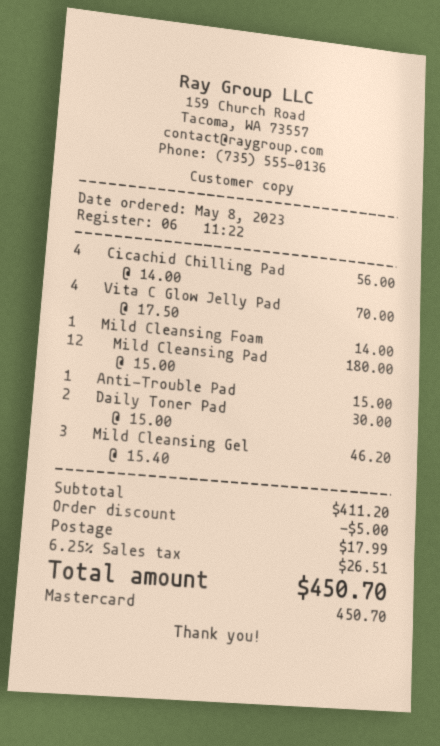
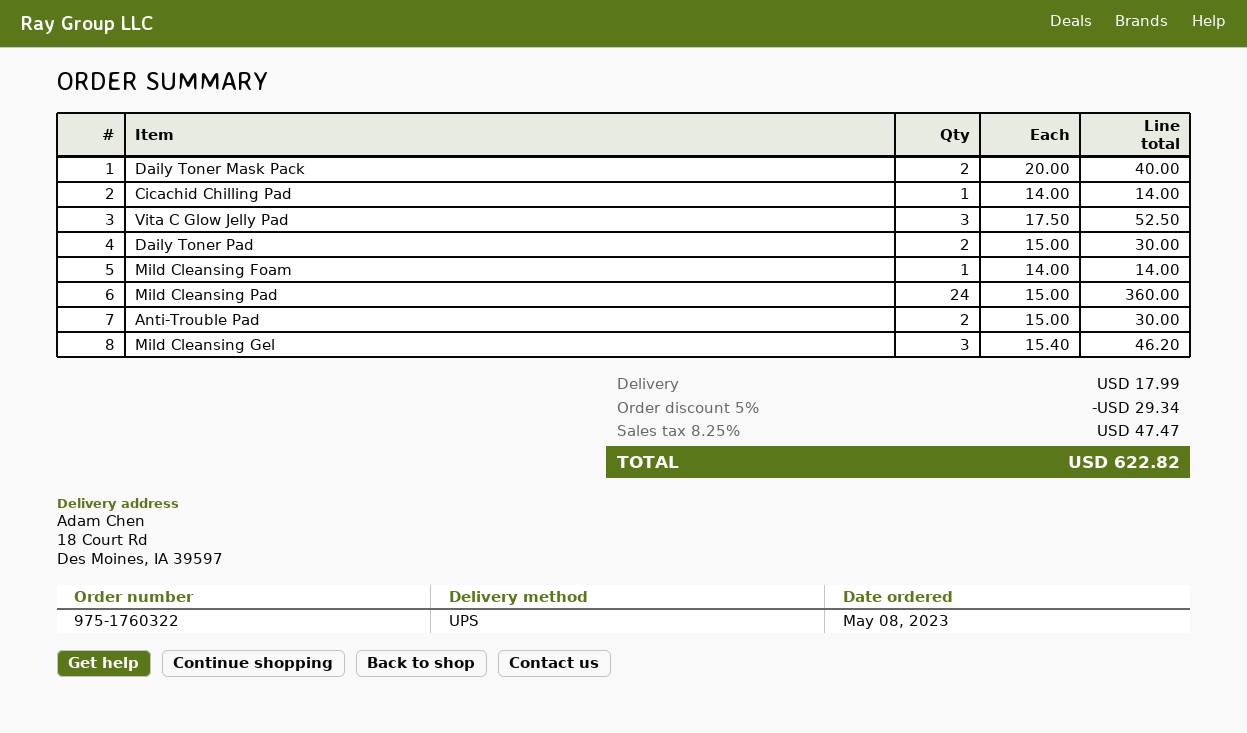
Cicachid Chilling Pad: 4 x 14.00 = 56.00 -> 1 x 14.00 = 14.00
Vita C Glow Jelly Pad: 4 x 17.50 = 70.00 -> 3 x 17.50 = 52.50
Mild Cleansing Pad: 12 x 15.00 = 180.00 -> 24 x 15.00 = 360.00
Anti-Trouble Pad: 1 x 15.00 = 15.00 -> 2 x 15.00 = 30.00
Daily Toner Mask Pack: none -> 2 x 20.00 = 40.00
discount: 5.00 -> 29.34
tax: 6.25% = 26.51 -> 8.25% = 47.47
total: 450.70 -> 622.82

